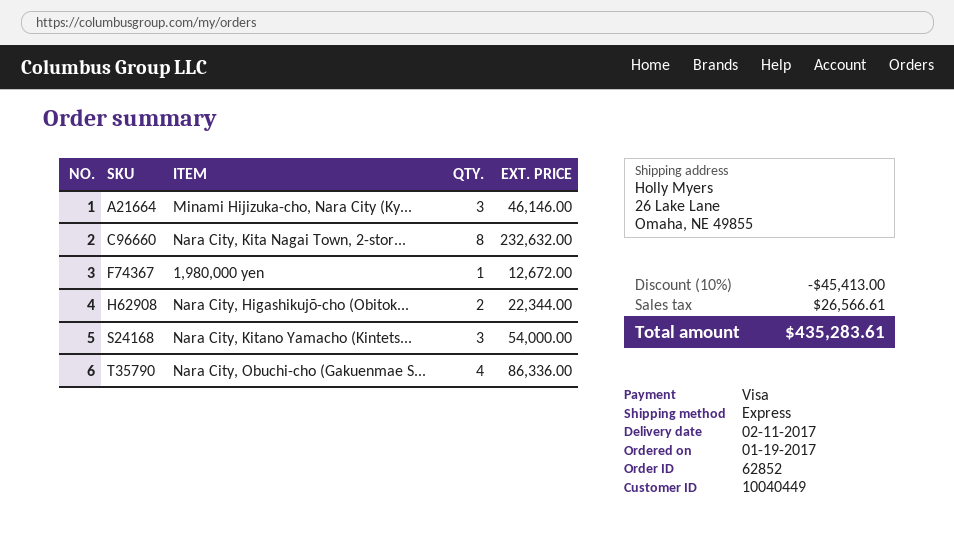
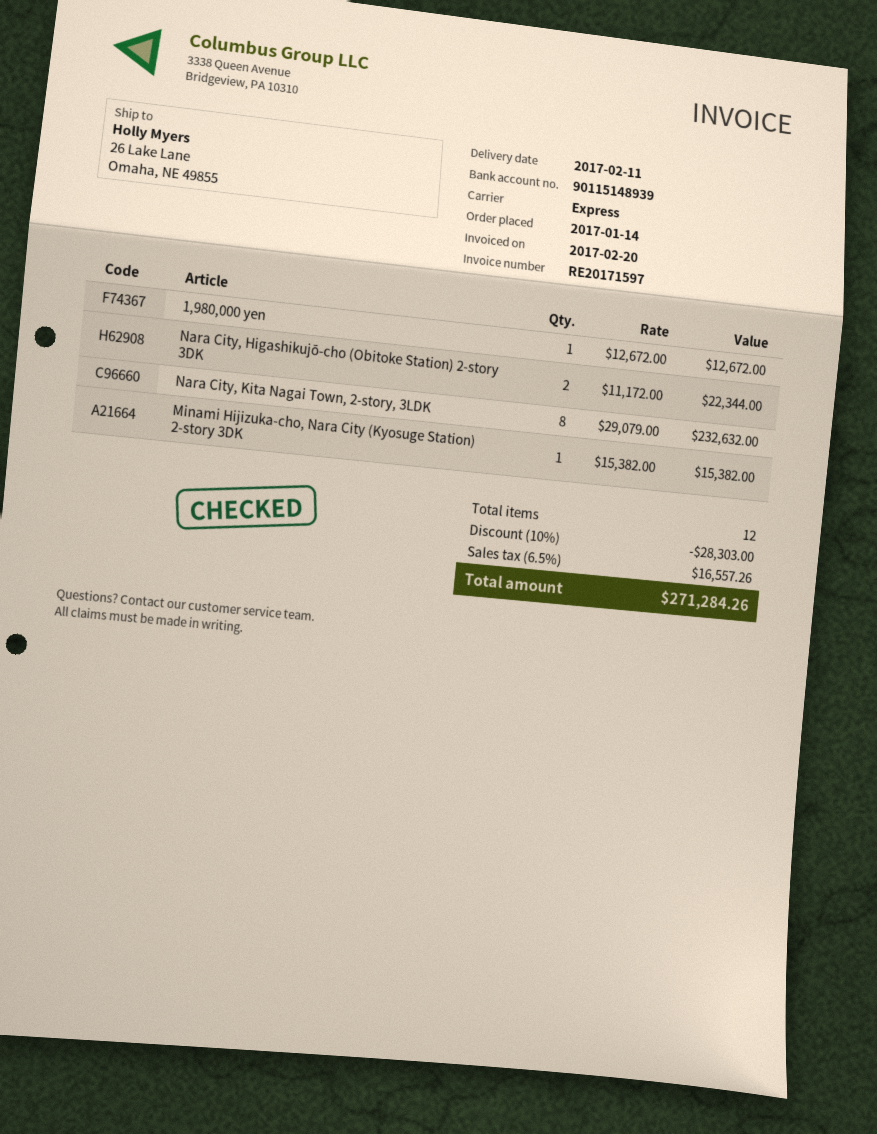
order date: 2017-01-19 -> 2017-01-14
Minami Hijizuka-cho, Nara City (Ky...: 3 for 46146.00 -> 1 for 15382.00
Nara City, Kitano Yamacho (Kintets...: 3 for 54000.00 -> none
Nara City, Obuchi-cho (Gakuenmae S...: 4 for 86336.00 -> none
discount: 10% = 45413.00 -> 10% = 28303.00
tax: 26566.61 -> 16557.26
total: 435283.61 -> 271284.26

